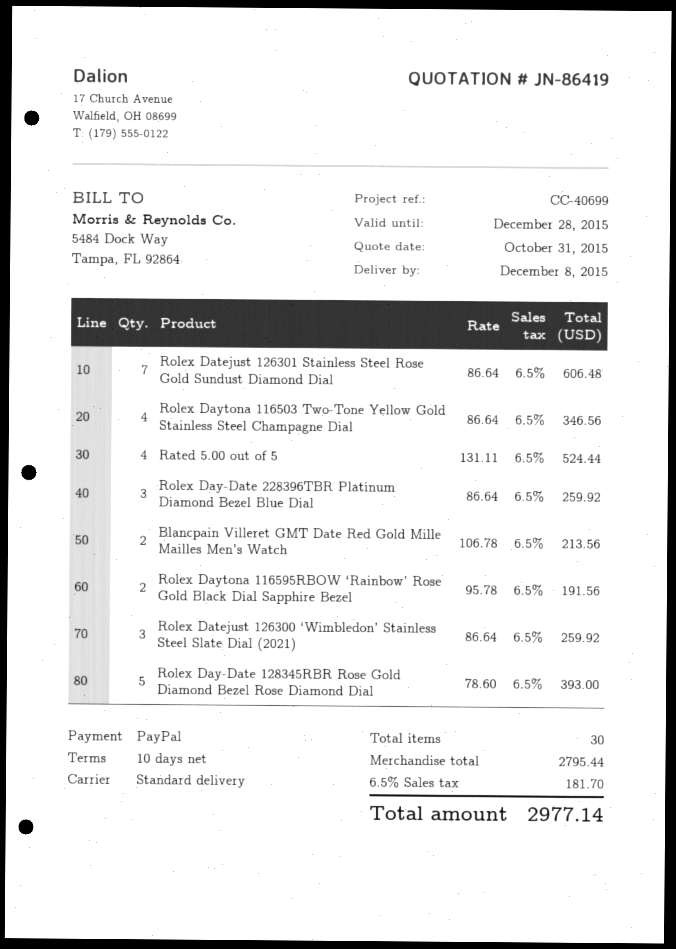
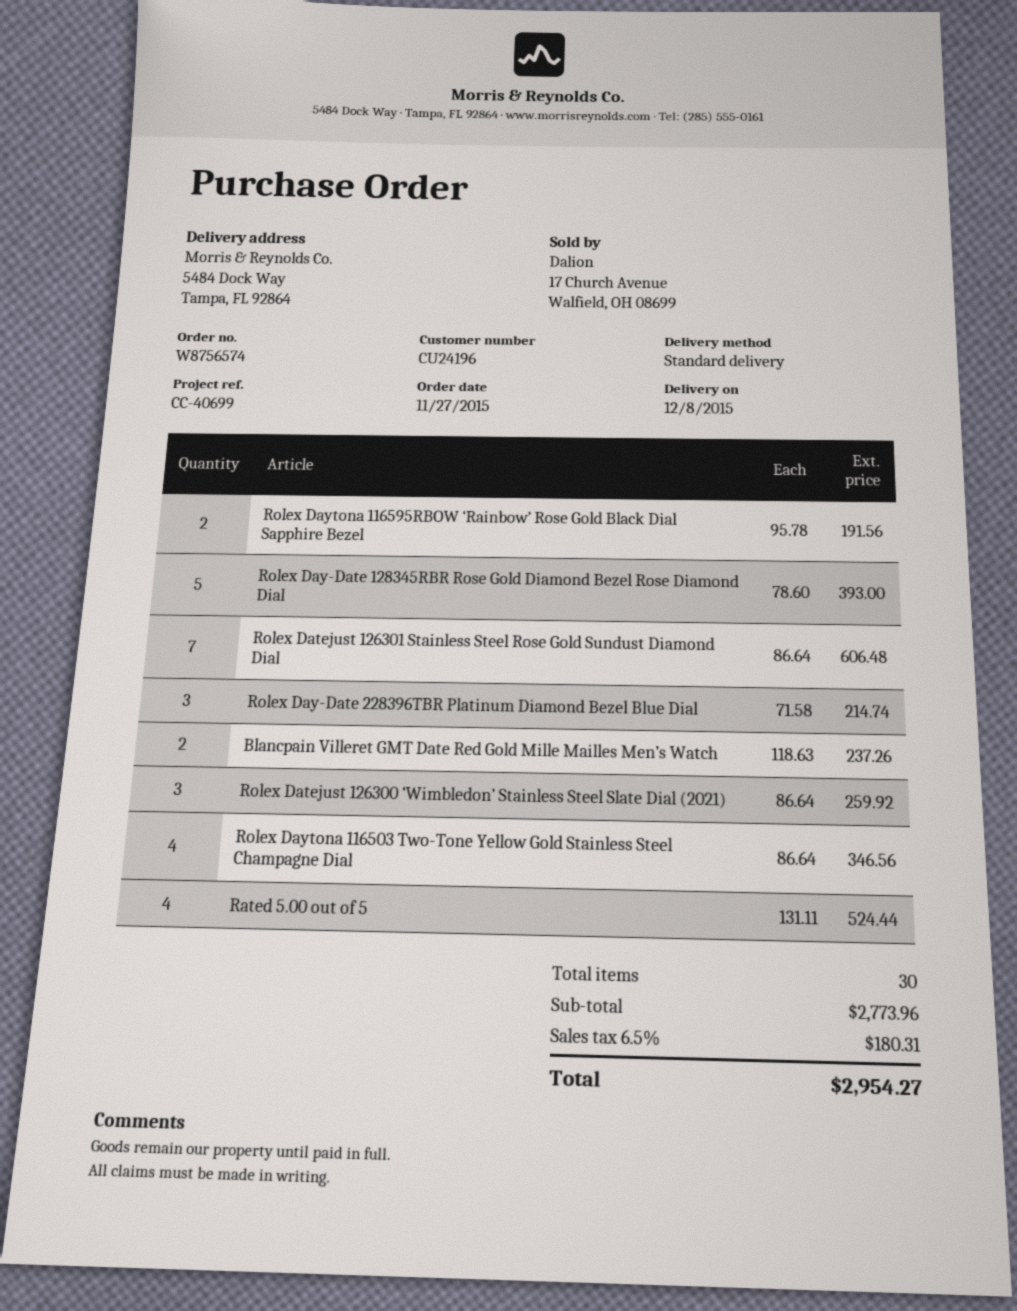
Rolex Day-Date 228396TBR Platinum Diamond Bezel Blue Dial: 3 x 86.64 = 259.92 -> 3 x 71.58 = 214.74
Blancpain Villeret GMT Date Red Gold Mille Mailles Men’s Watch: 2 x 106.78 = 213.56 -> 2 x 118.63 = 237.26
subtotal: 2795.44 -> 2773.96
tax: 6.5% = 181.70 -> 6.5% = 180.31
total: 2977.14 -> 2954.27

